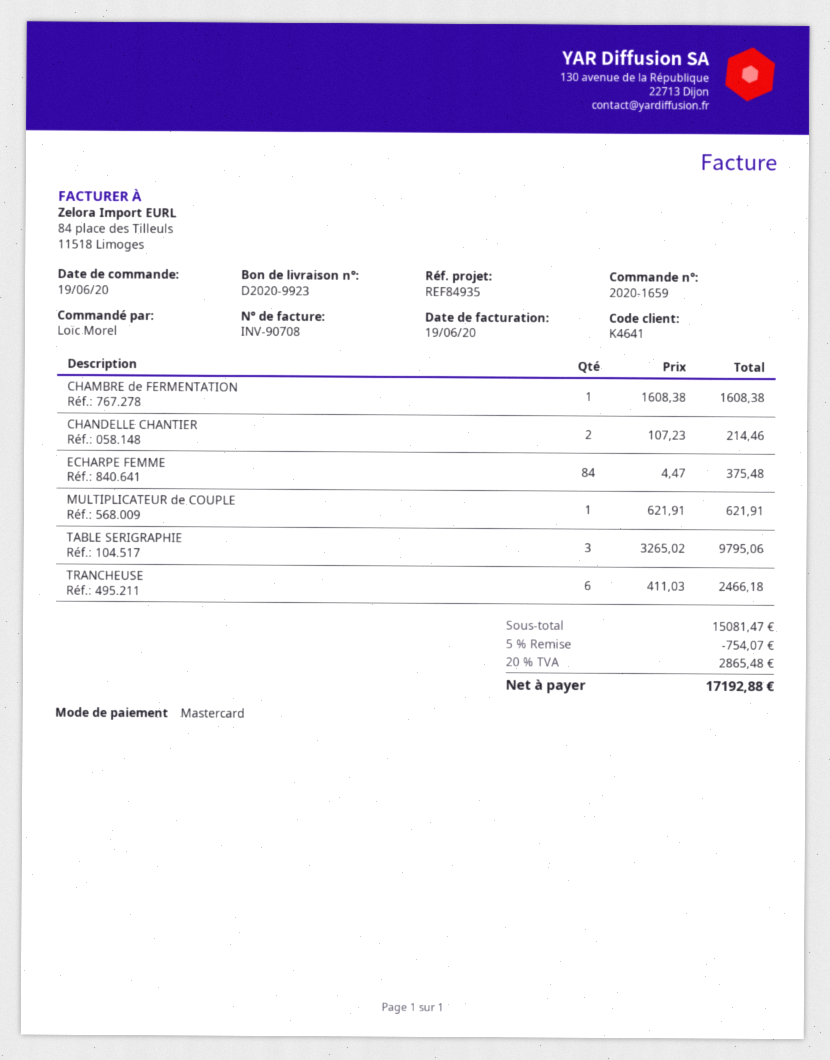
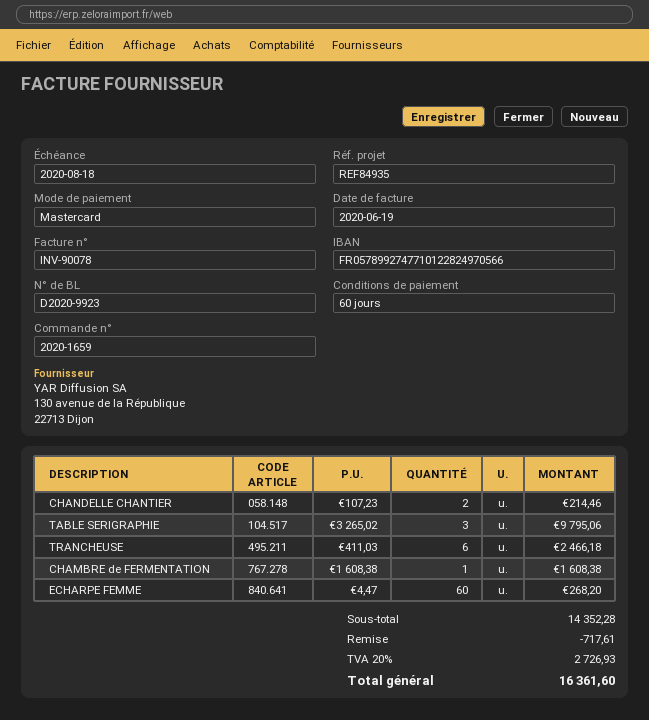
invoice number: INV-90708 -> INV-90078
ECHARPE FEMME: 84 x 4.47 = 375.48 -> 60 x 4.47 = 268.20
MULTIPLICATEUR de COUPLE: 1 x 621.91 = 621.91 -> none
subtotal: 15081.47 -> 14352.28
discount: 754.07 -> 717.61
tax: 20% = 2865.48 -> 20% = 2726.93
total: 17192.88 -> 16361.60

